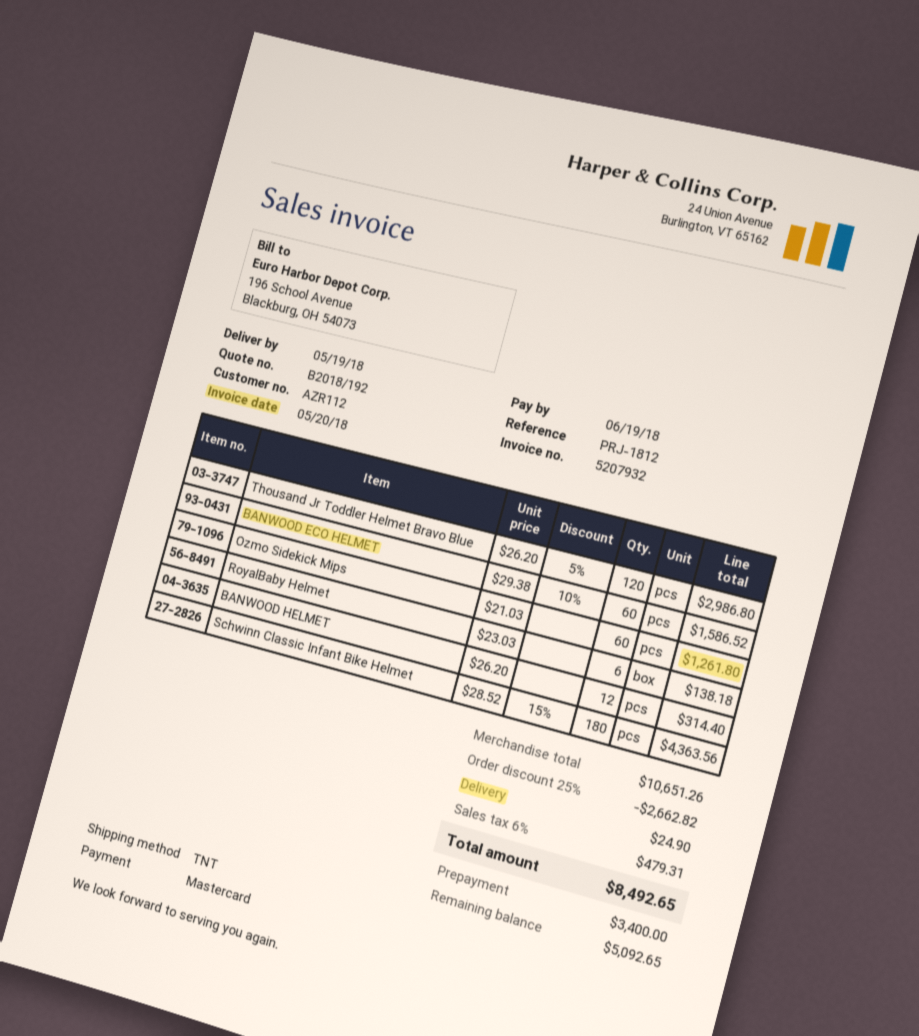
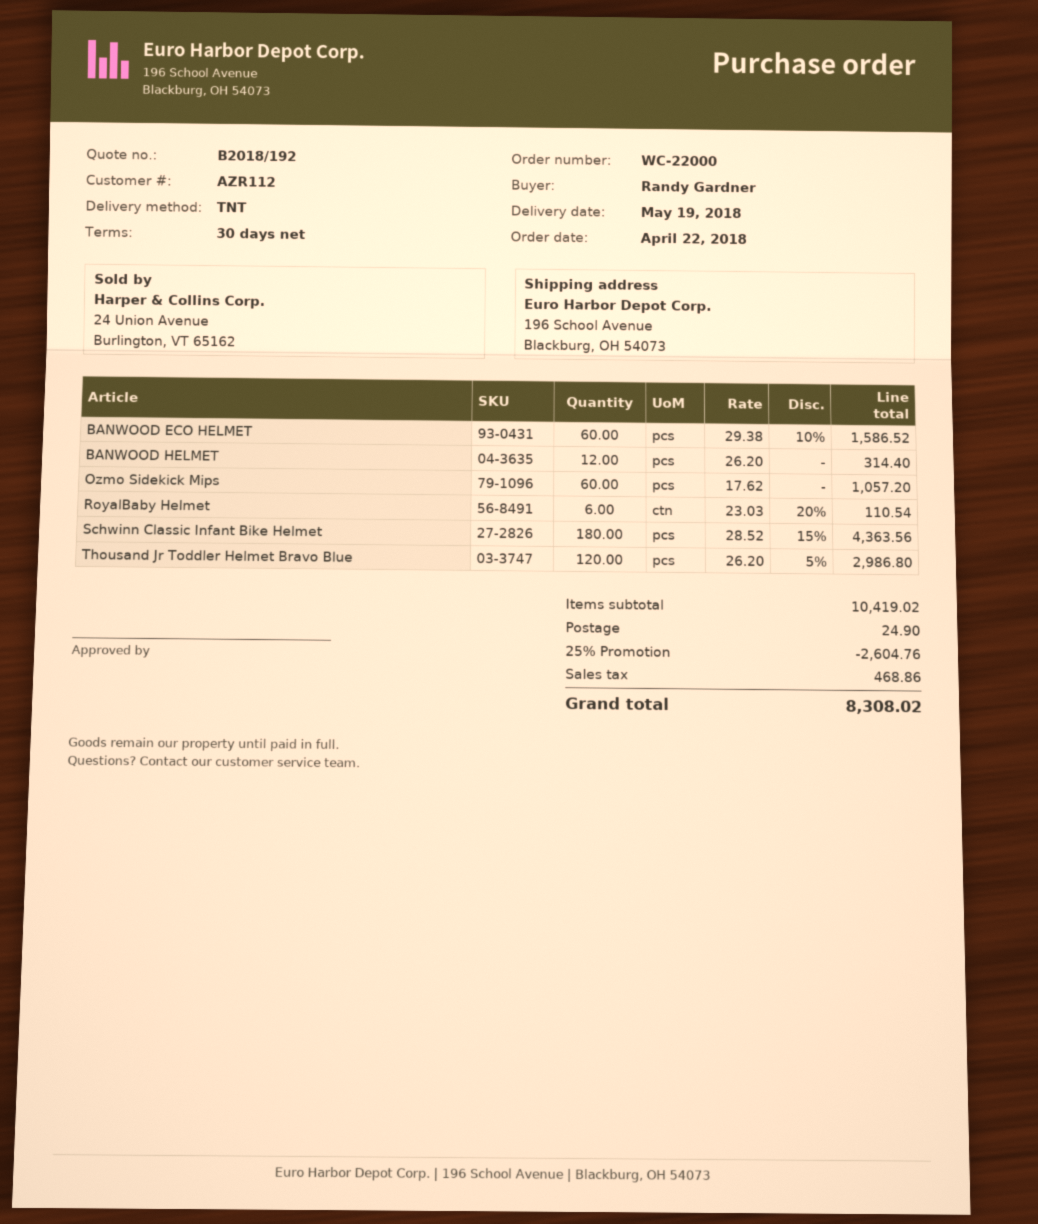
Ozmo Sidekick Mips: 60 x 21.03 = 1261.80 -> 60 x 17.62 = 1057.20
RoyalBaby Helmet: 6 x 23.03 = 138.18 -> 6 x 23.03 - 20% = 110.54
subtotal: 10651.26 -> 10419.02
discount: 25% = 2662.82 -> 25% = 2604.76
tax: 479.31 -> 468.86
total: 8492.65 -> 8308.02

